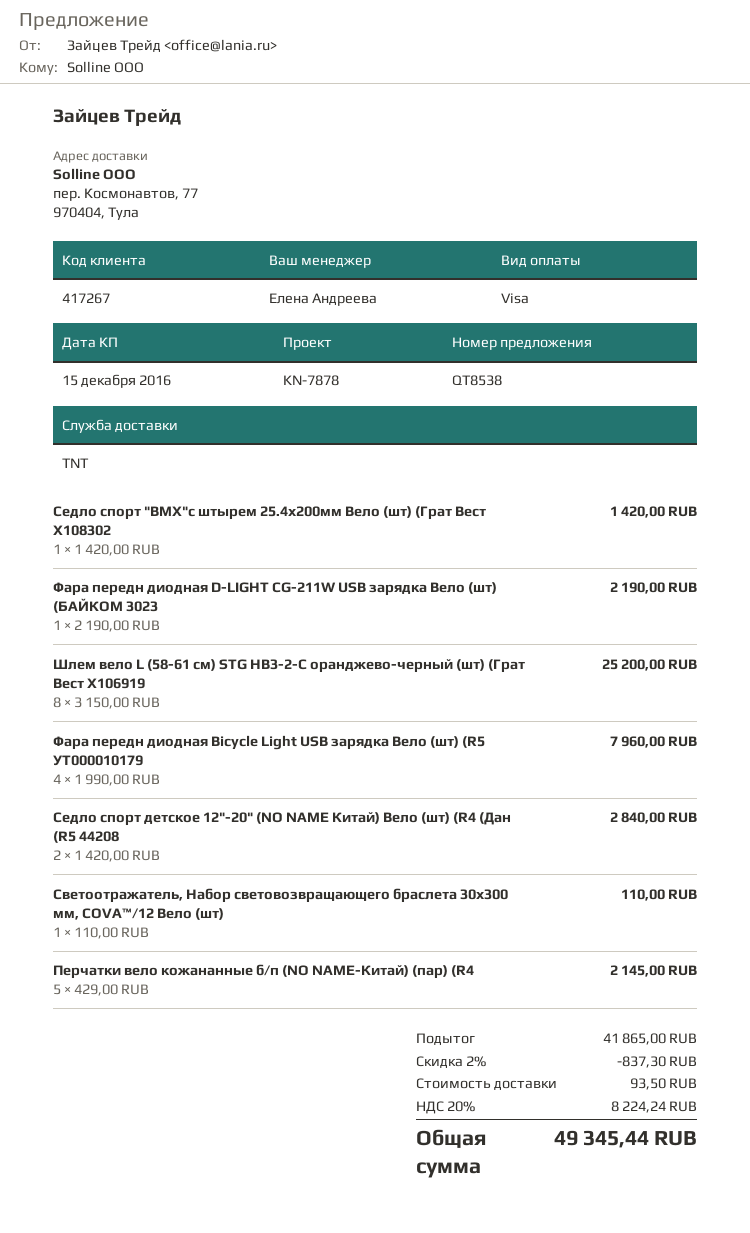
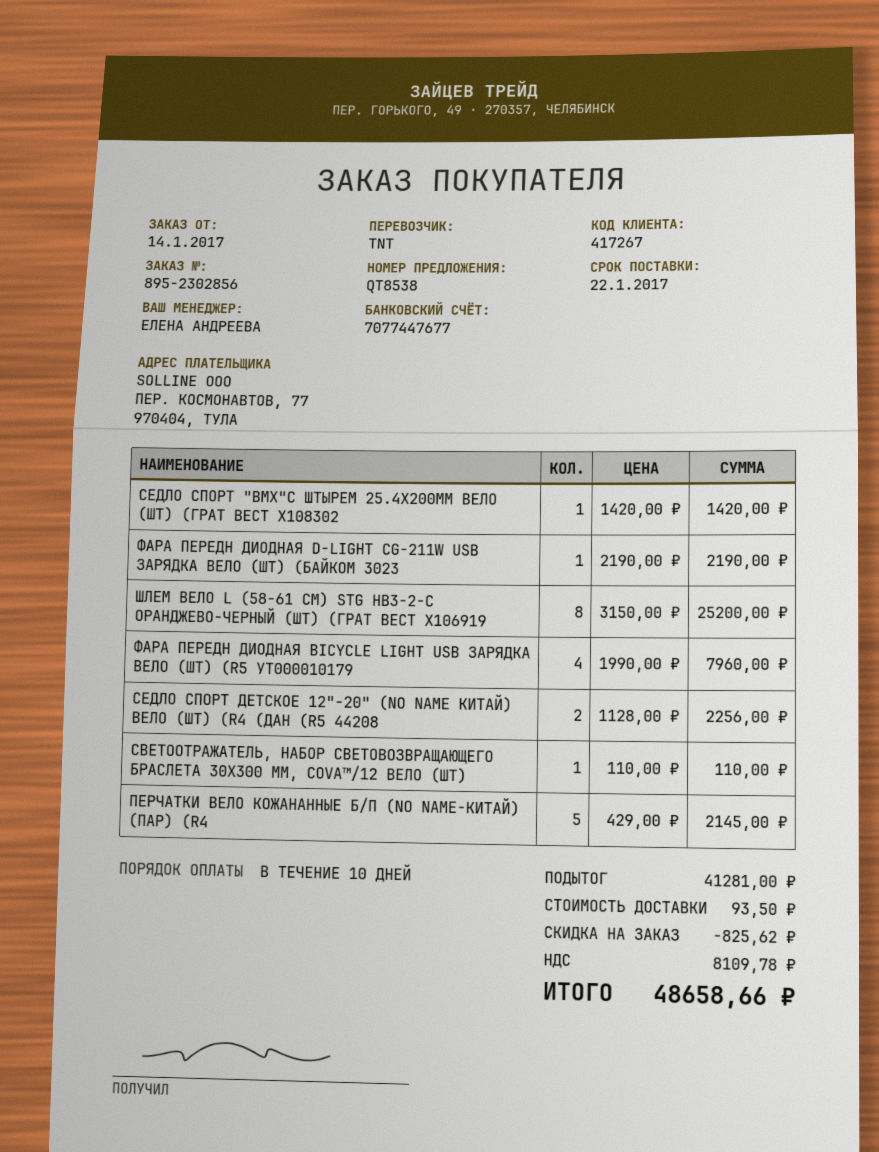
Седло спорт детское 12"-20" (NO NAME Китай) Вело (шт) (R4 (Дан (R5 44208: 2 x 1420.00 = 2840.00 -> 2 x 1128.00 = 2256.00
subtotal: 41865.00 -> 41281.00
discount: 837.30 -> 825.62
tax: 8224.24 -> 8109.78
total: 49345.44 -> 48658.66

